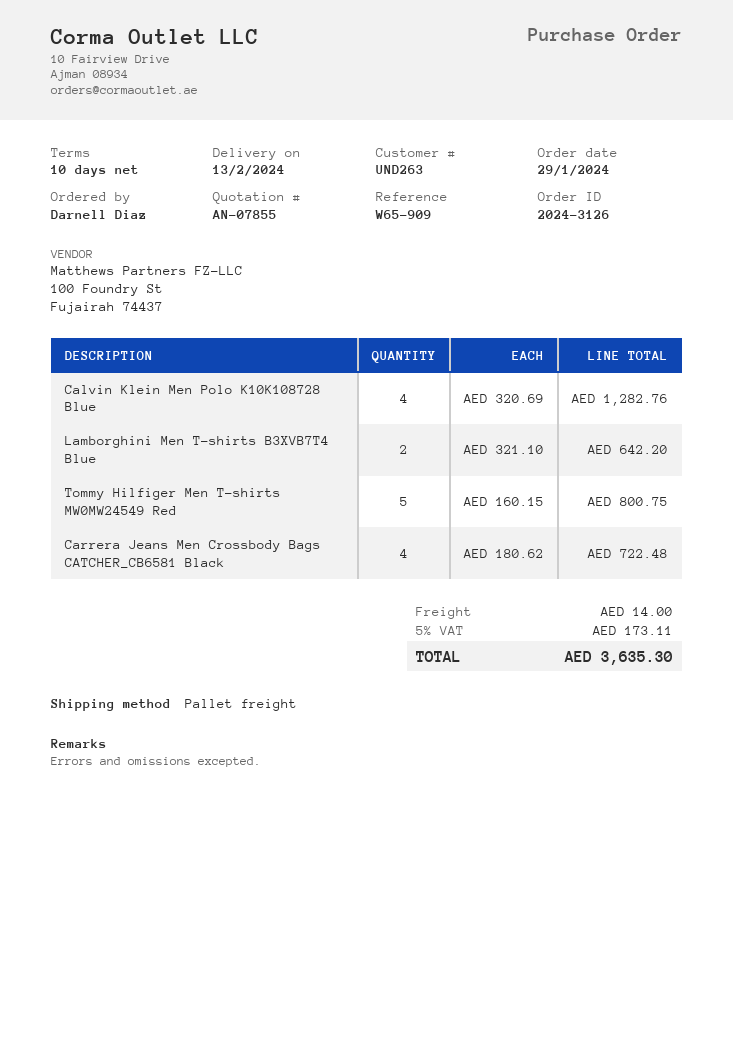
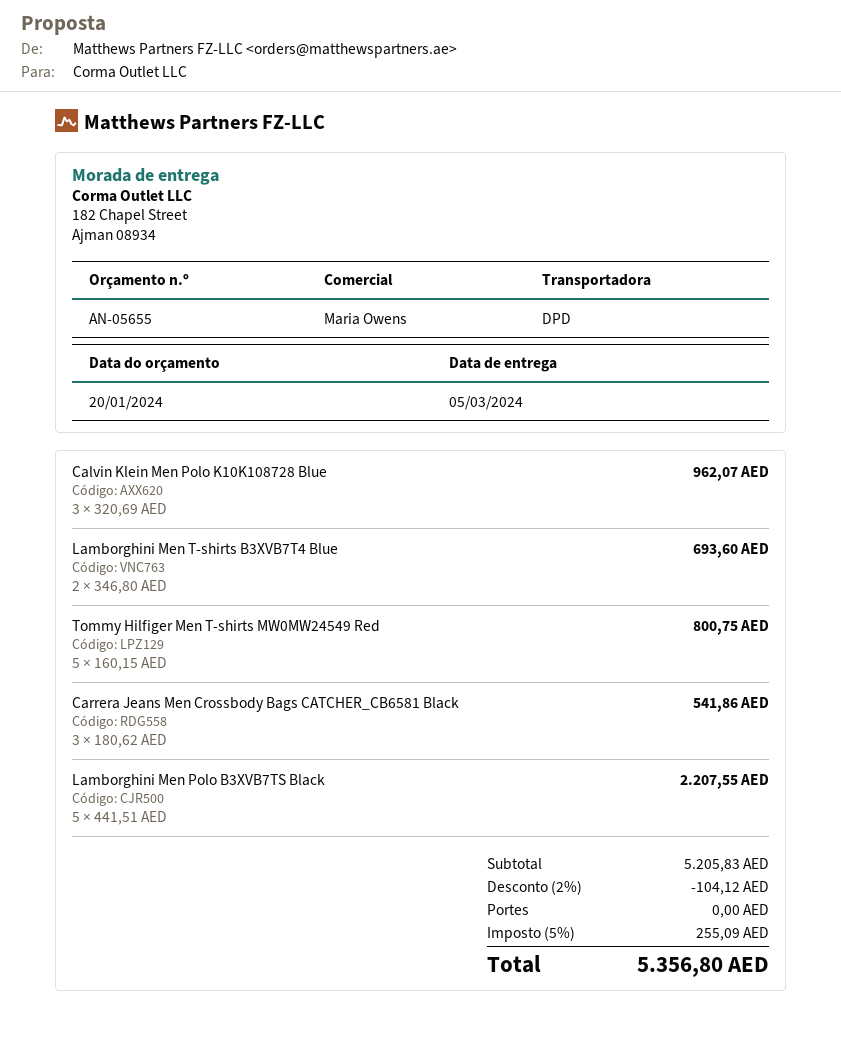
quote number: AN-07855 -> AN-05655
delivery date: 2024-02-13 -> 2024-03-05
shipping method: pallet freight -> DPD
Calvin Klein Men Polo K10K108728 Blue: 4 x 320.69 = 1282.76 -> 3 x 320.69 = 962.07
Lamborghini Men T-shirts B3XVB7T4 Blue: 2 x 321.10 = 642.20 -> 2 x 346.80 = 693.60
Carrera Jeans Men Crossbody Bags CATCHER_CB6581 Black: 4 x 180.62 = 722.48 -> 3 x 180.62 = 541.86
Lamborghini Men Polo B3XVB7TS Black: none -> 5 x 441.51 = 2207.55
discount: none -> 2% = 104.12
shipping: 14.00 -> 0.00
tax: 5% = 173.11 -> 5% = 255.09
total: 3635.30 -> 5356.80

